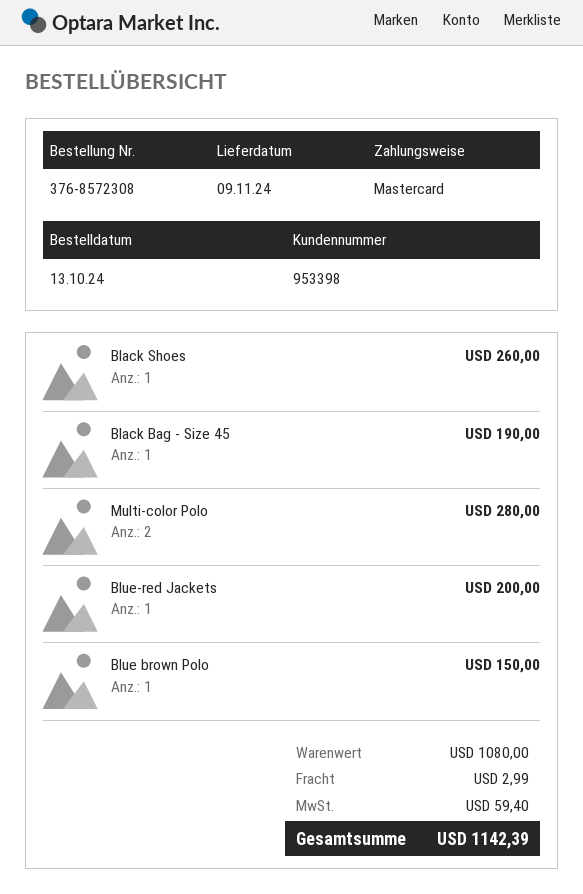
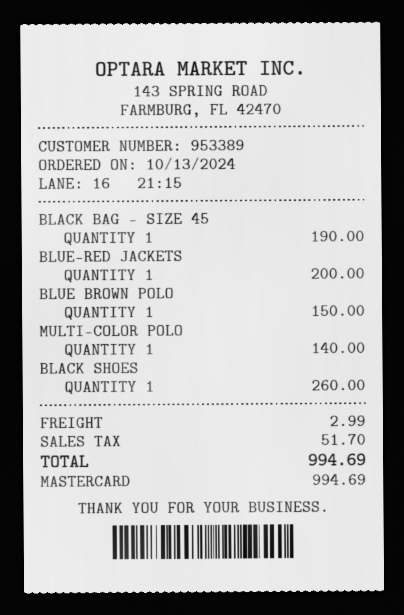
customer number: 953398 -> 953389
Multi-color Polo: 2 for 280.00 -> 1 for 140.00
tax: 59.40 -> 51.70
total: 1142.39 -> 994.69

